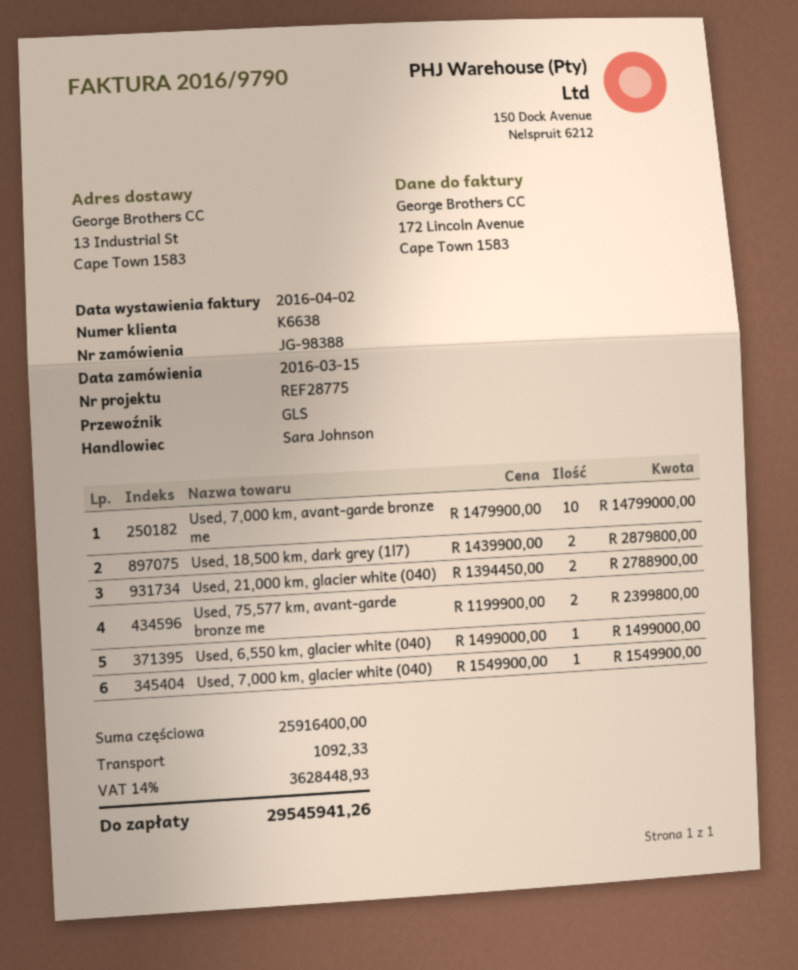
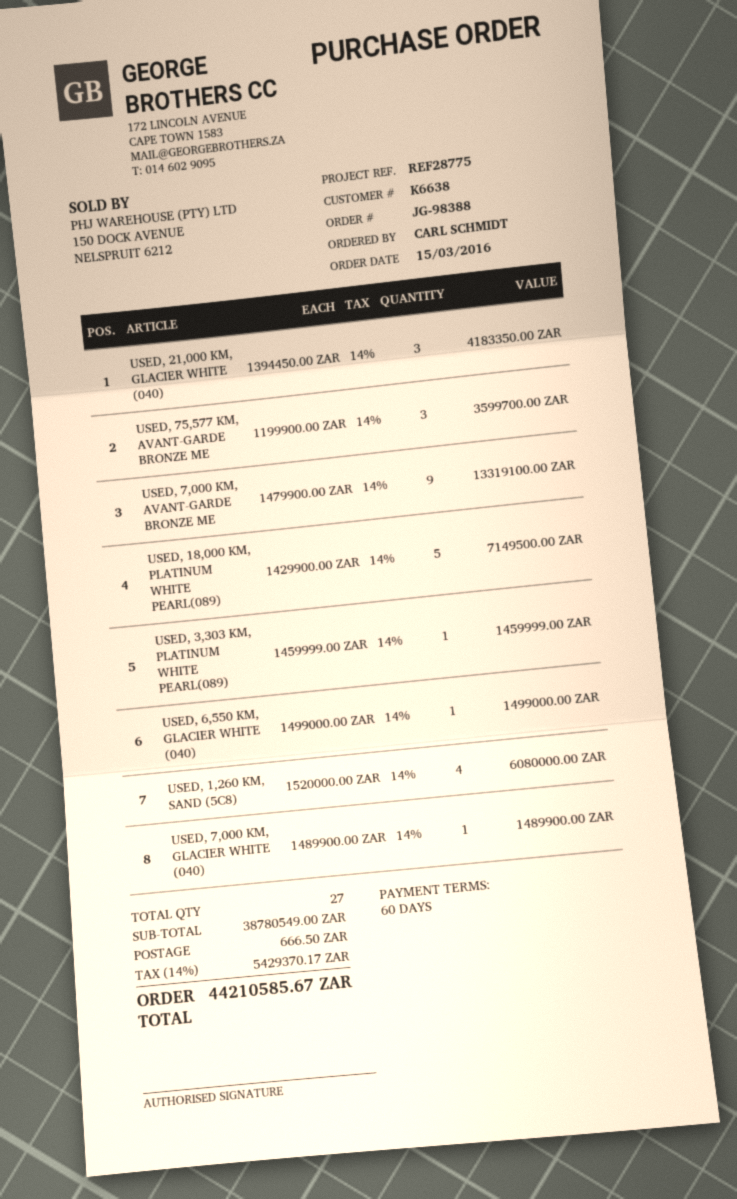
Used, 7,000 km, avant-garde bronze me: 10 x 1479900.00 = 14799000.00 -> 9 x 1479900.00 = 13319100.00
Used, 18,500 km, dark grey (1l7): 2 x 1439900.00 = 2879800.00 -> none
Used, 21,000 km, glacier white (040): 2 x 1394450.00 = 2788900.00 -> 3 x 1394450.00 = 4183350.00
Used, 75,577 km, avant-garde bronze me: 2 x 1199900.00 = 2399800.00 -> 3 x 1199900.00 = 3599700.00
Used, 7,000 km, glacier white (040): 1 x 1549900.00 = 1549900.00 -> 1 x 1489900.00 = 1489900.00
USED, 18,000 KM, PLATINUM WHITE PEARL(089): none -> 5 x 1429900.00 = 7149500.00
USED, 3,303 KM, PLATINUM WHITE PEARL(089): none -> 1 x 1459999.00 = 1459999.00
USED, 1,260 KM, SAND (5C8): none -> 4 x 1520000.00 = 6080000.00
subtotal: 25916400.00 -> 38780549.00
shipping: 1092.33 -> 666.50
tax: 14% = 3628448.93 -> 14% = 5429370.17
total: 29545941.26 -> 44210585.67

